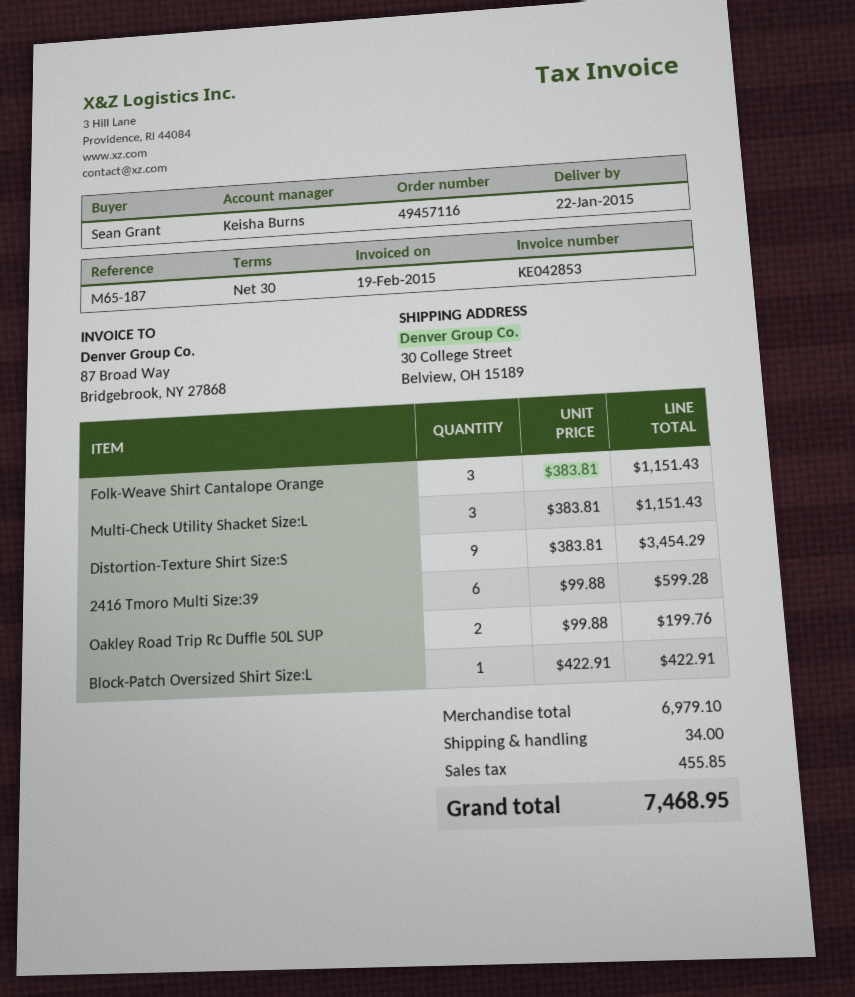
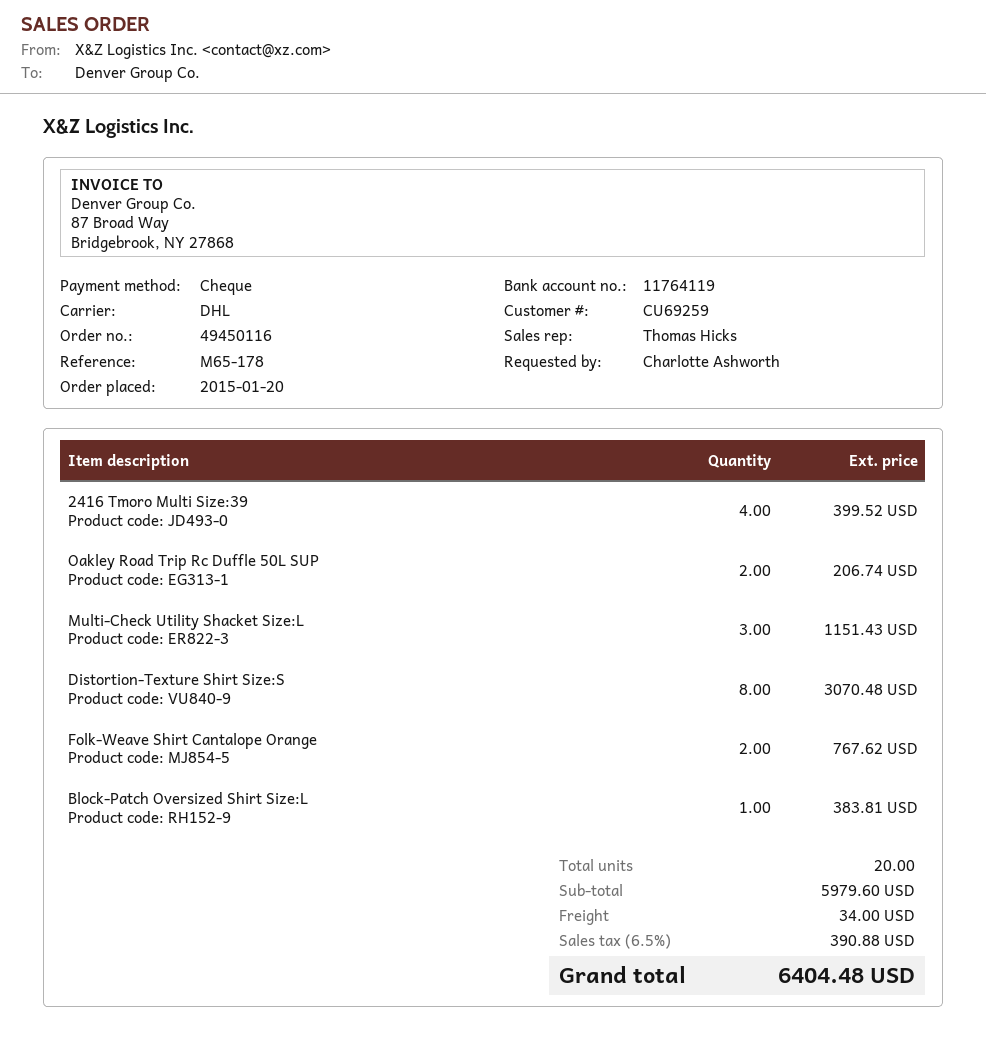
order number: 49457116 -> 49450116
reference: M65-187 -> M65-178
ordered by: Sean Grant -> Charlotte Ashworth
sales rep: Keisha Burns -> Thomas Hicks
Folk-Weave Shirt Cantalope Orange: 3 for 1151.43 -> 2 for 767.62
Distortion-Texture Shirt Size:S: 9 for 3454.29 -> 8 for 3070.48
2416 Tmoro Multi Size:39: 6 for 599.28 -> 4 for 399.52
Oakley Road Trip Rc Duffle 50L SUP: 2 for 199.76 -> 2 for 206.74
Block-Patch Oversized Shirt Size:L: 1 for 422.91 -> 1 for 383.81
subtotal: 6979.10 -> 5979.60
tax: 455.85 -> 390.88
total: 7468.95 -> 6404.48

